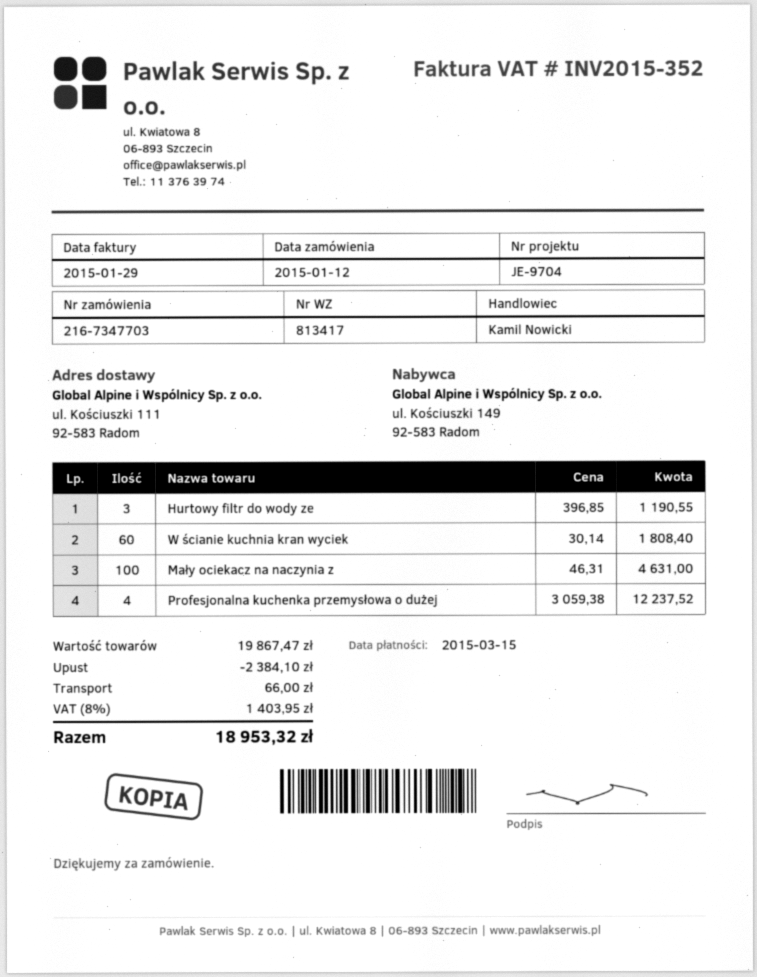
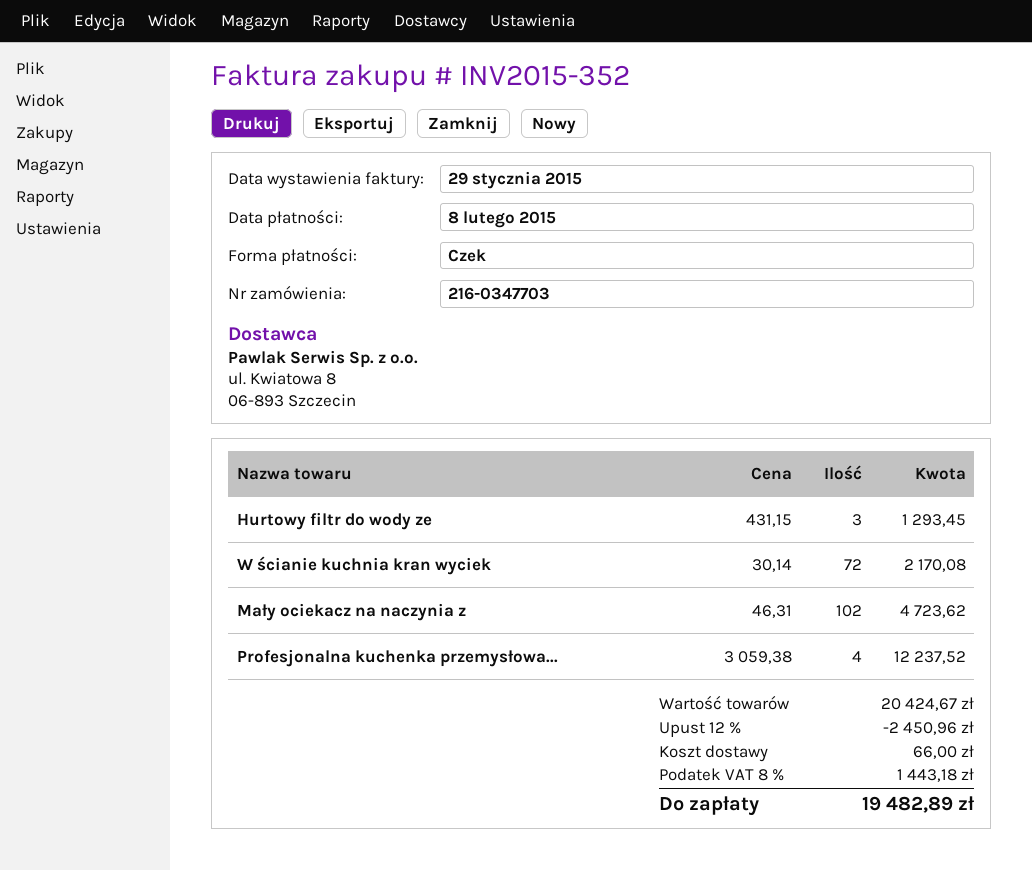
order number: 216-7347703 -> 216-0347703
due date: 2015-03-15 -> 2015-02-08
Hurtowy filtr do wody ze: 3 x 396.85 = 1190.55 -> 3 x 431.15 = 1293.45
W ścianie kuchnia kran wyciek: 60 x 30.14 = 1808.40 -> 72 x 30.14 = 2170.08
Mały ociekacz na naczynia z: 100 x 46.31 = 4631.00 -> 102 x 46.31 = 4723.62
subtotal: 19867.47 -> 20424.67
discount: 2384.10 -> 2450.96
tax: 8% = 1403.95 -> 8% = 1443.18
total: 18953.32 -> 19482.89

